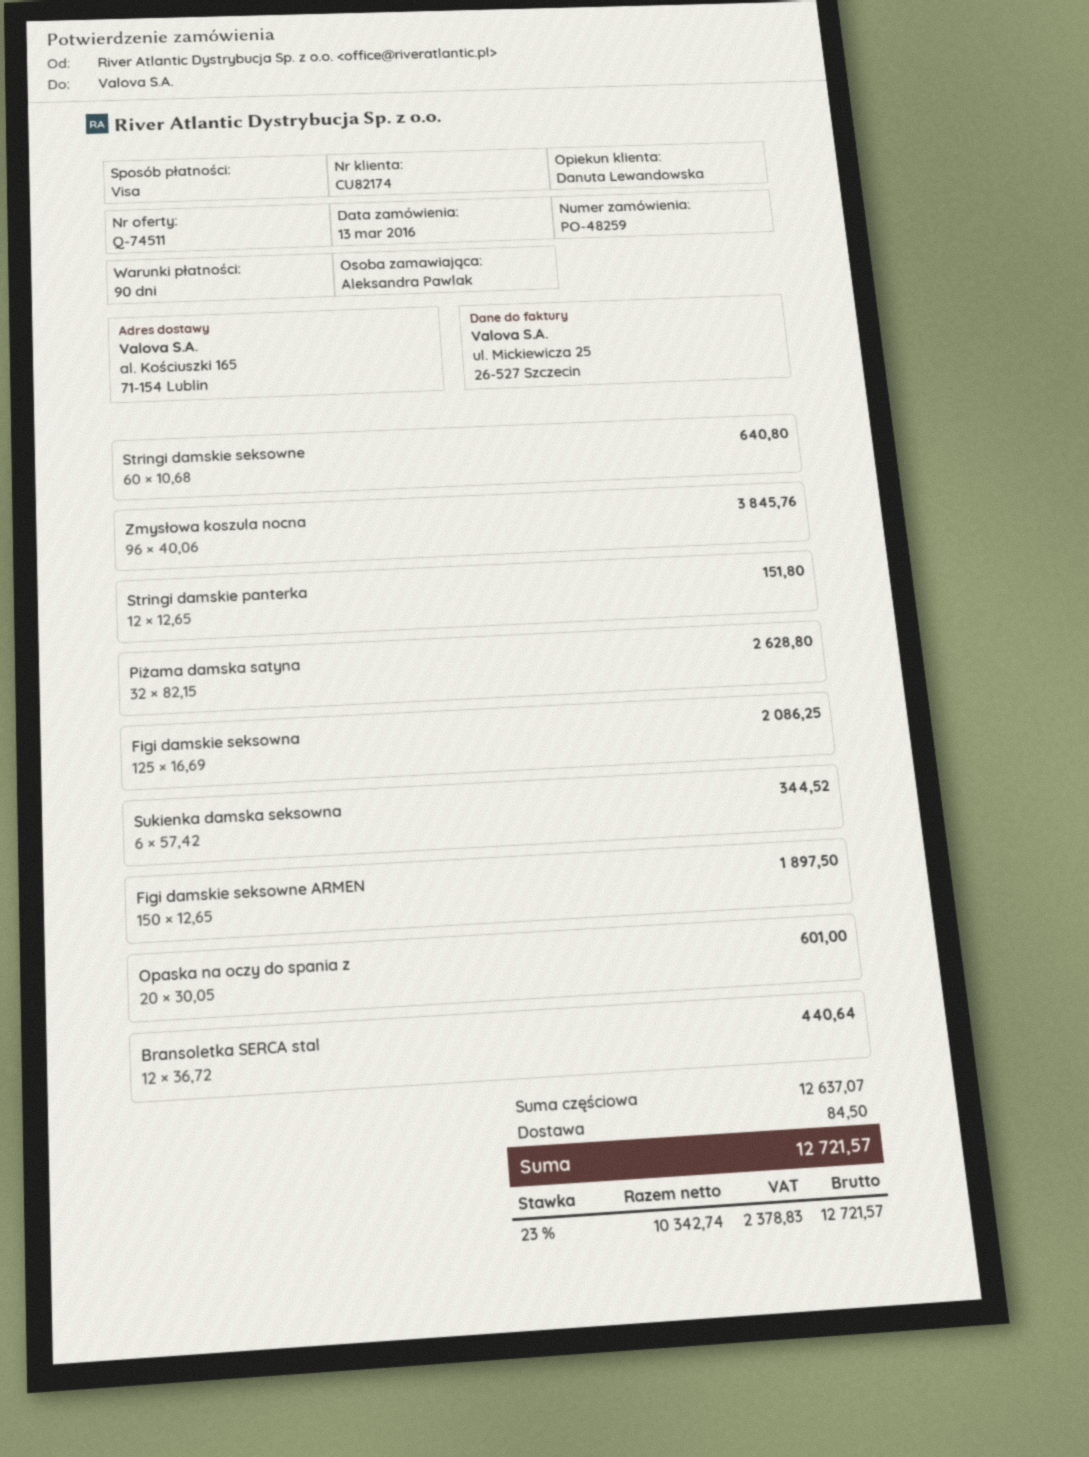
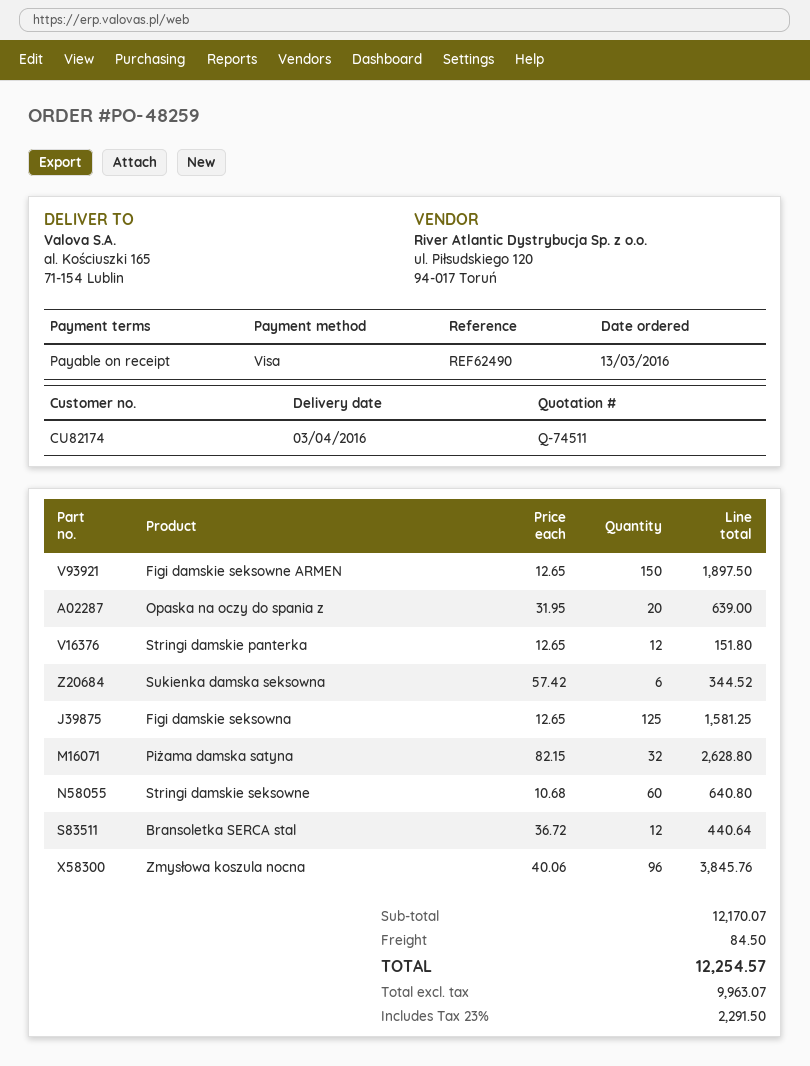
payment terms: 90 days -> on receipt
Figi damskie seksowna: 125 x 16.69 = 2086.25 -> 125 x 12.65 = 1581.25
Opaska na oczy do spania z: 20 x 30.05 = 601.00 -> 20 x 31.95 = 639.00
subtotal: 12637.07 -> 12170.07
net: 10342.74 -> 9963.07
tax: 23% = 2378.83 -> 23% = 2291.50
total: 12721.57 -> 12254.57

